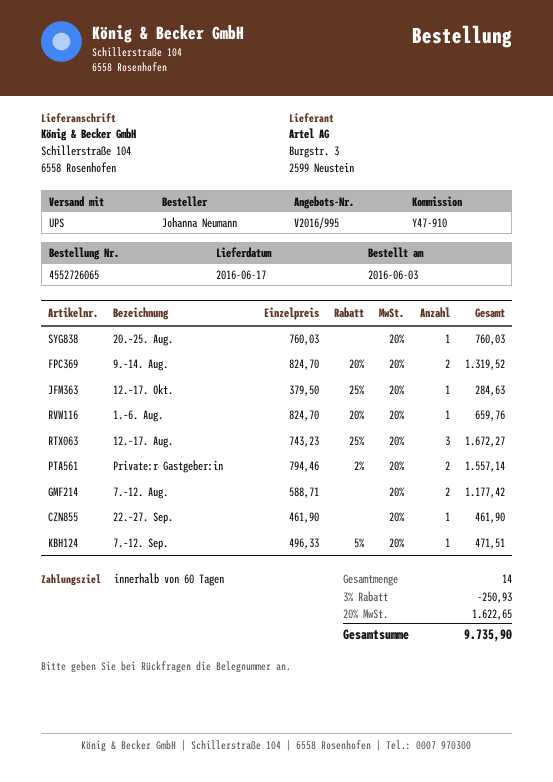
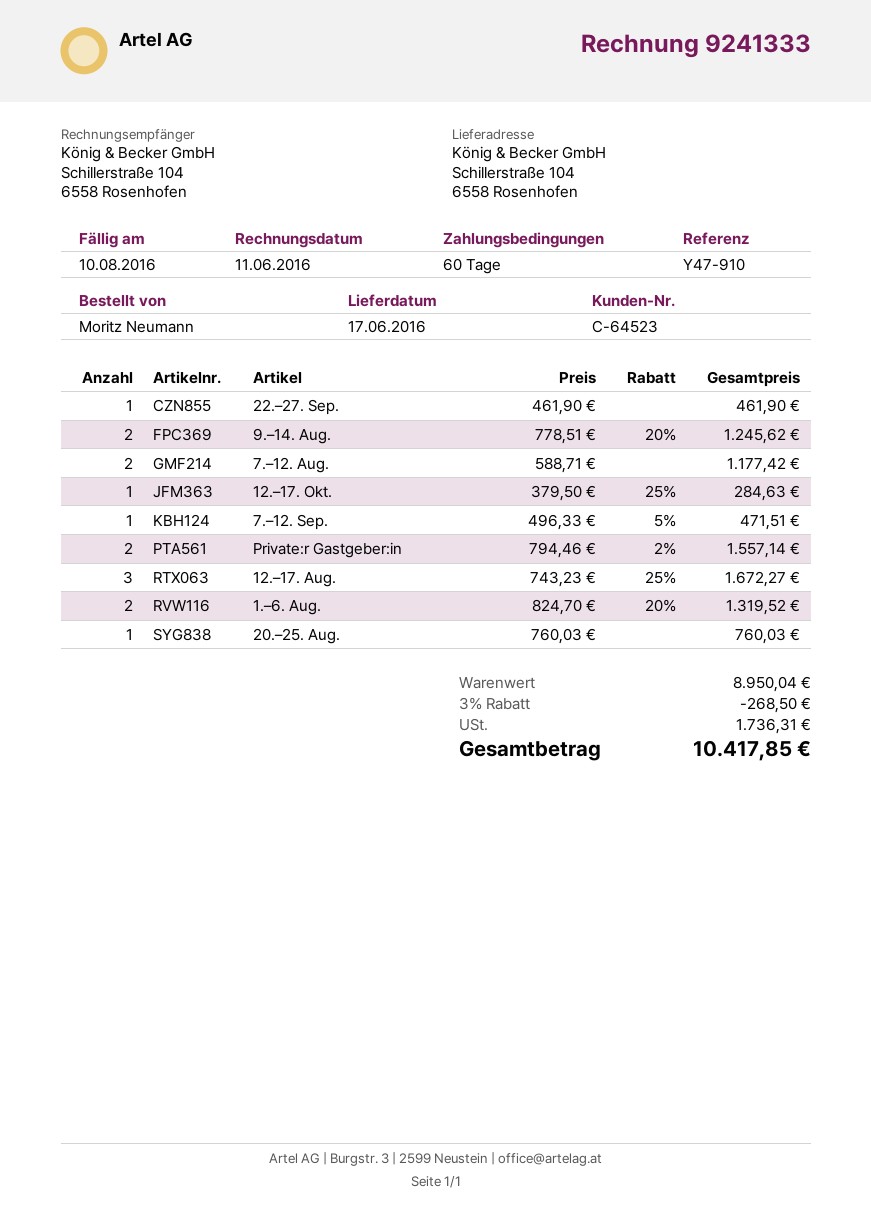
ordered by: Johanna Neumann -> Moritz Neumann
9.–14. Aug.: 2 x 824.70 - 20% = 1319.52 -> 2 x 778.51 - 20% = 1245.62
1.–6. Aug.: 1 x 824.70 - 20% = 659.76 -> 2 x 824.70 - 20% = 1319.52
discount: 3% = 250.93 -> 3% = 268.50
tax: 1622.65 -> 1736.31
total: 9735.90 -> 10417.85

